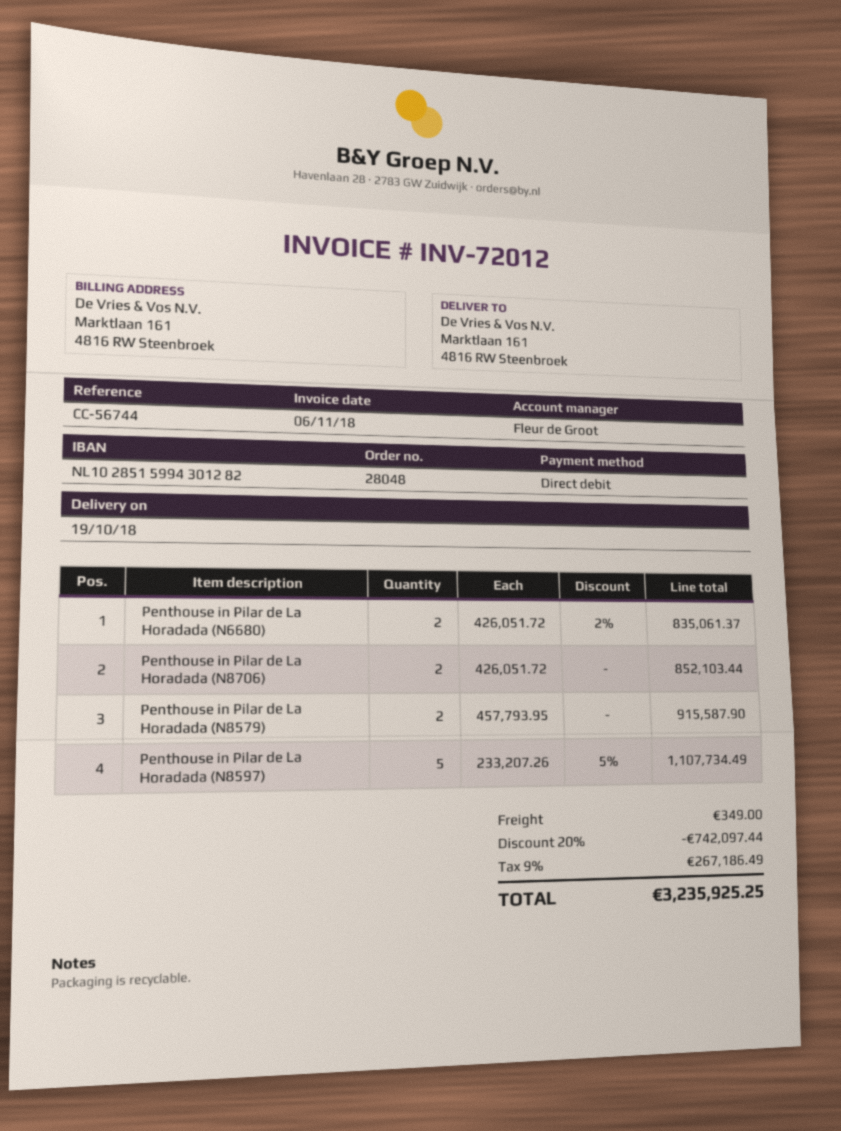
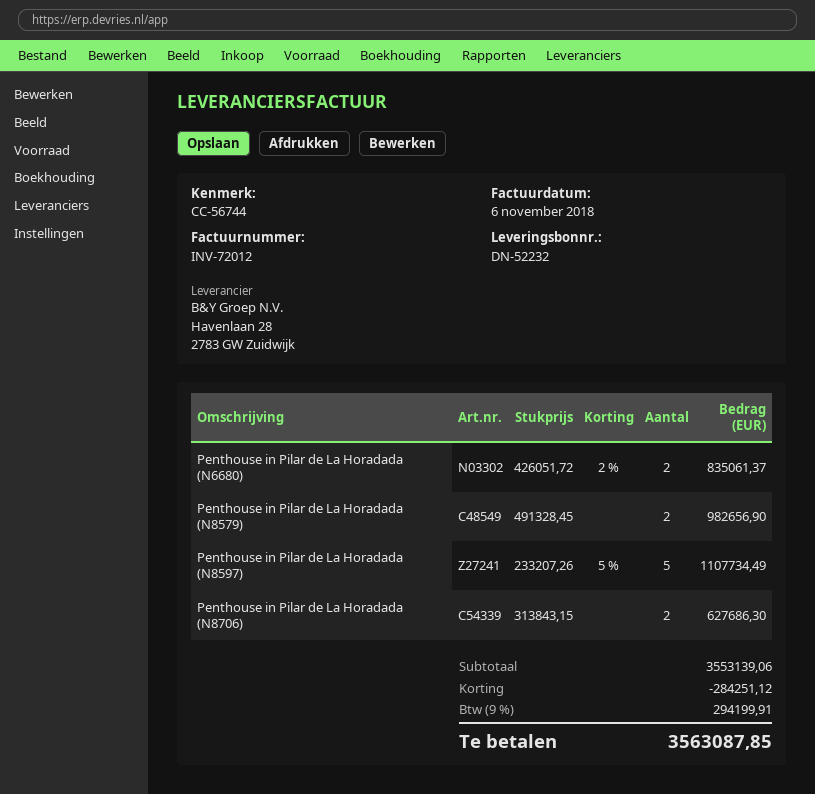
Penthouse in Pilar de La Horadada (N8706): 2 x 426051.72 = 852103.44 -> 2 x 313843.15 = 627686.30
Penthouse in Pilar de La Horadada (N8579): 2 x 457793.95 = 915587.90 -> 2 x 491328.45 = 982656.90
discount: 742097.44 -> 284251.12
shipping: 349.00 -> none
tax: 9% = 267186.49 -> 9% = 294199.91
total: 3235925.25 -> 3563087.85

